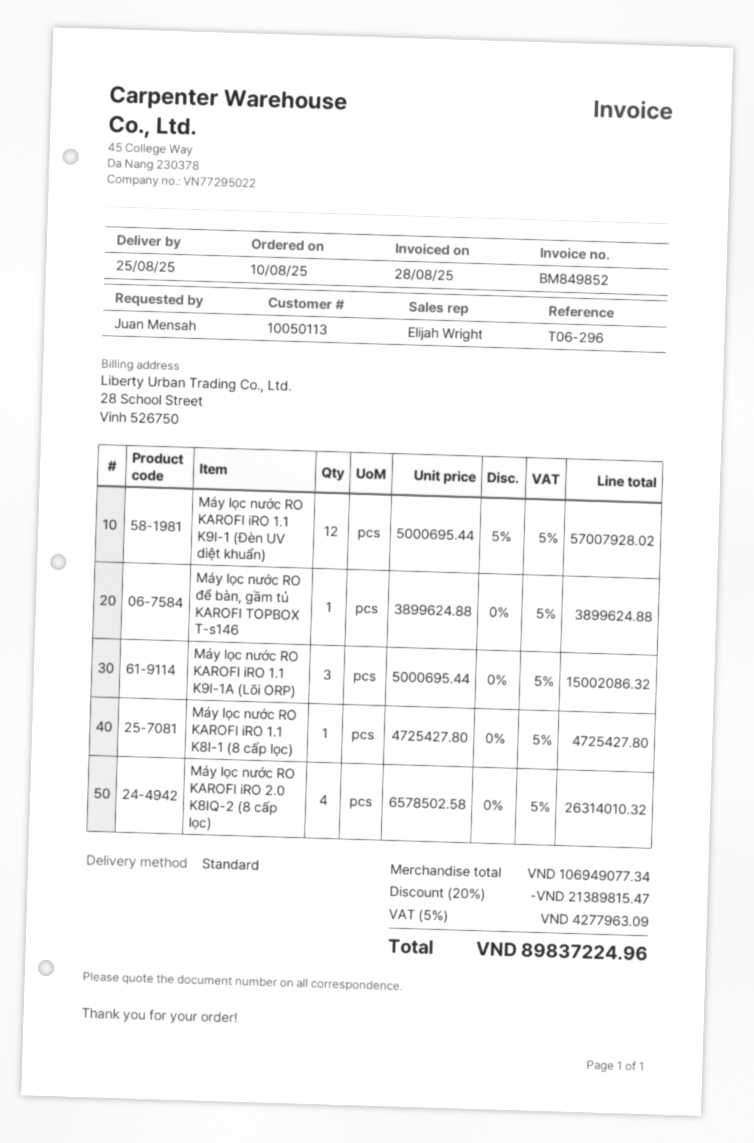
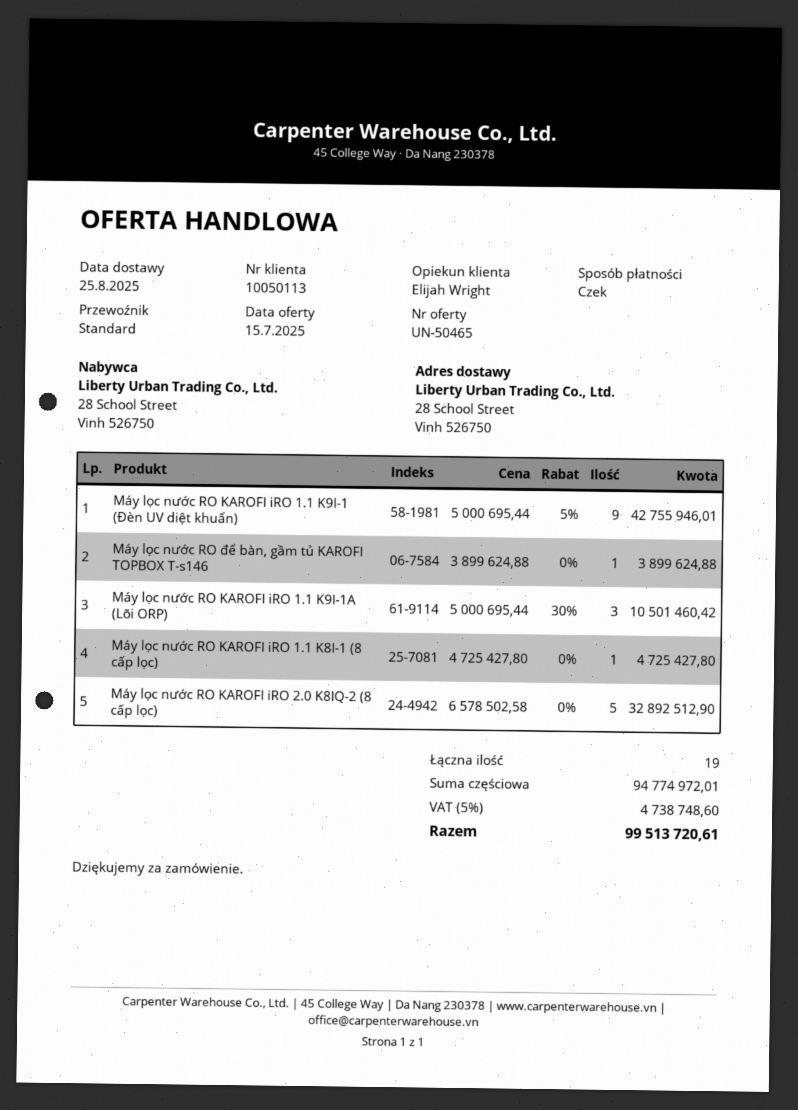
Máy lọc nước RO KAROFI iRO 1.1 K9I-1 (Đèn UV diệt khuẩn): 12 x 5000695.44 - 5% = 57007928.02 -> 9 x 5000695.44 - 5% = 42755946.01
Máy lọc nước RO KAROFI iRO 1.1 K9I-1A (Lõi ORP): 3 x 5000695.44 = 15002086.32 -> 3 x 5000695.44 - 30% = 10501460.42
Máy lọc nước RO KAROFI iRO 2.0 K8IQ-2 (8 cấp lọc): 4 x 6578502.58 = 26314010.32 -> 5 x 6578502.58 = 32892512.90
subtotal: 106949077.34 -> 94774972.01
discount: 20% = 21389815.47 -> none
tax: 5% = 4277963.09 -> 5% = 4738748.60
total: 89837224.96 -> 99513720.61

